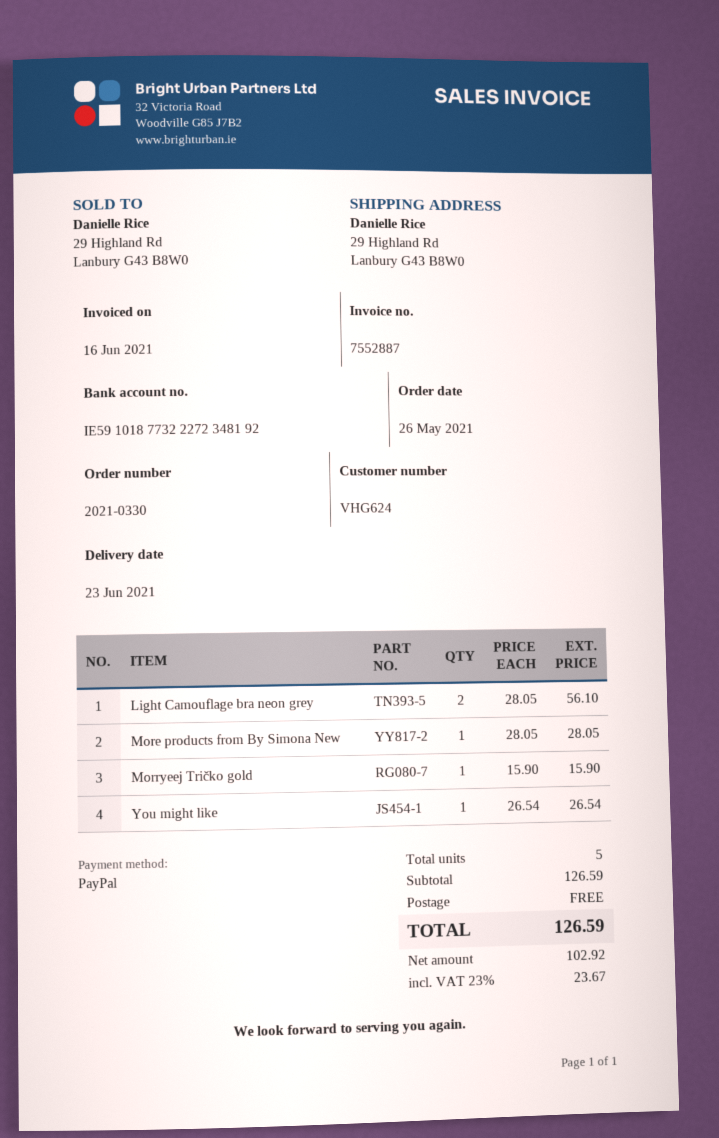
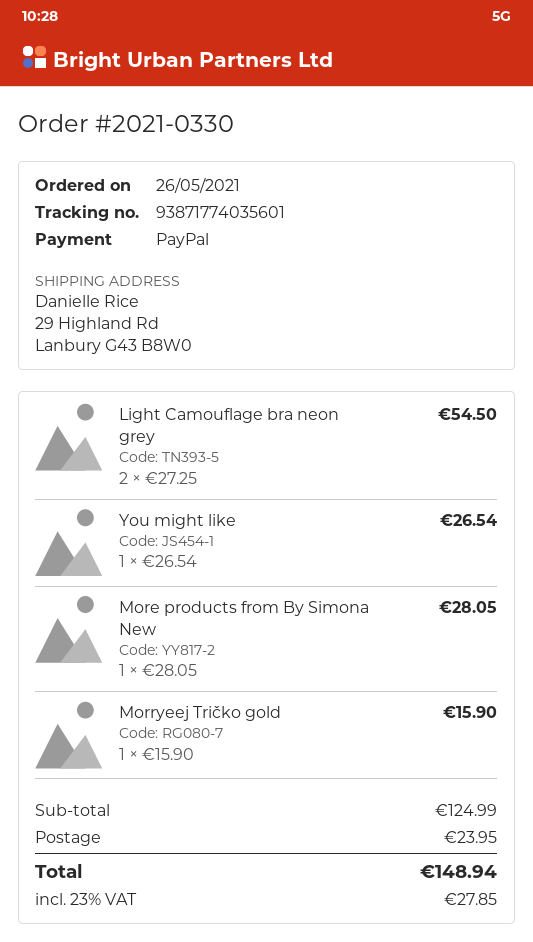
Light Camouflage bra neon grey: 2 x 28.05 = 56.10 -> 2 x 27.25 = 54.50
subtotal: 126.59 -> 124.99
shipping: 0.00 -> 23.95
tax: 23% = 23.67 -> 23% = 27.85
total: 126.59 -> 148.94

